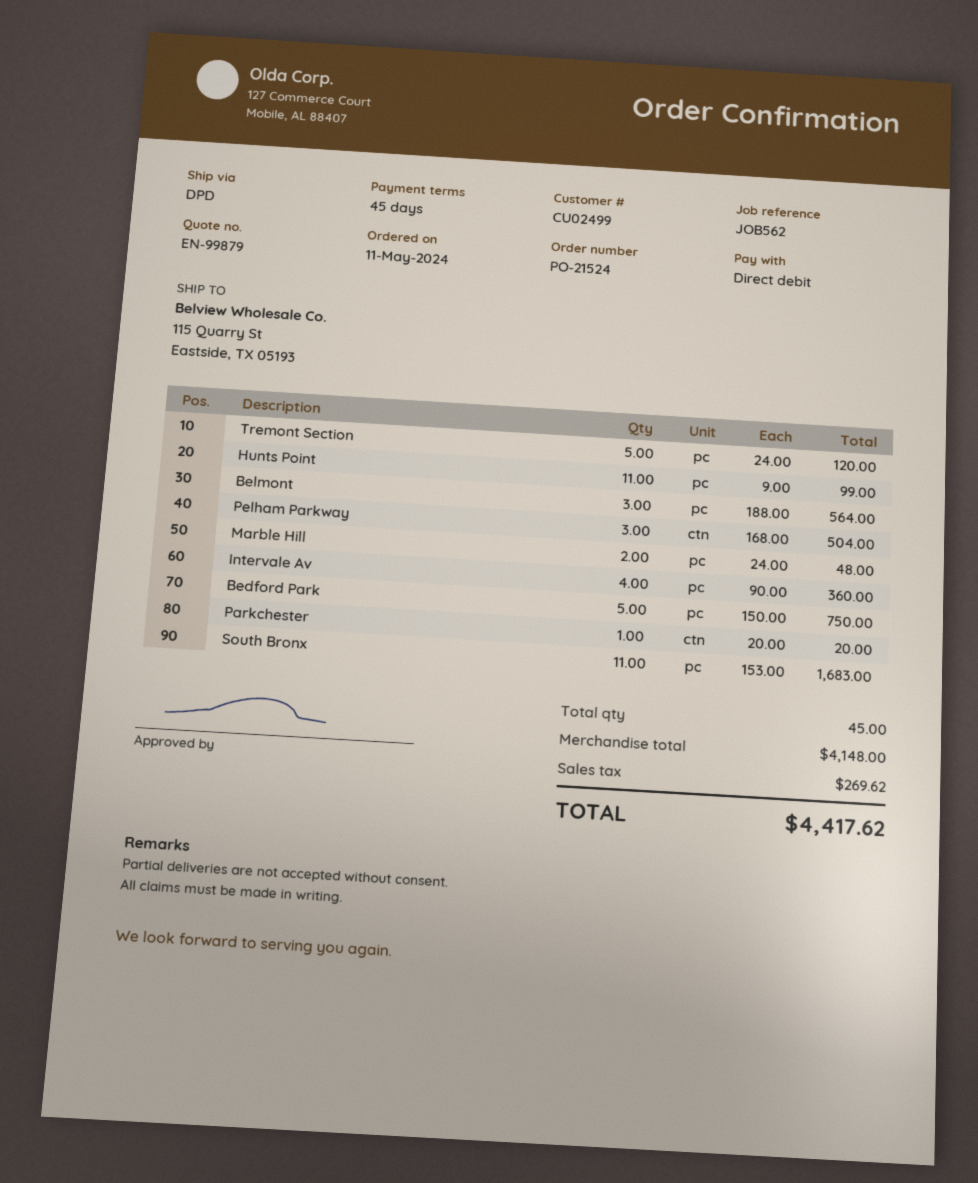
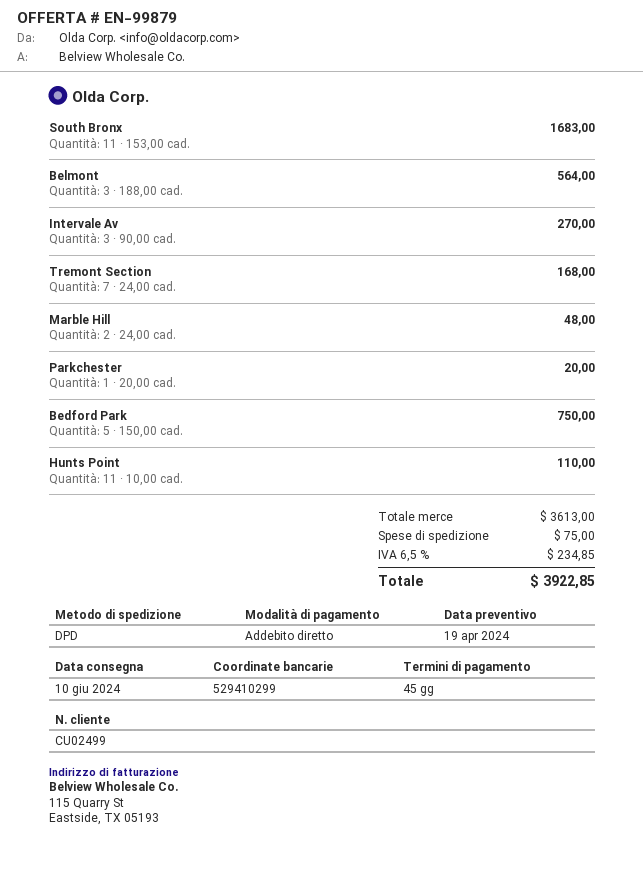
Tremont Section: 5 x 24.00 = 120.00 -> 7 x 24.00 = 168.00
Hunts Point: 11 x 9.00 = 99.00 -> 11 x 10.00 = 110.00
Pelham Parkway: 3 x 168.00 = 504.00 -> none
Intervale Av: 4 x 90.00 = 360.00 -> 3 x 90.00 = 270.00
subtotal: 4148.00 -> 3613.00
shipping: none -> 75.00
tax: 269.62 -> 234.85
total: 4417.62 -> 3922.85

